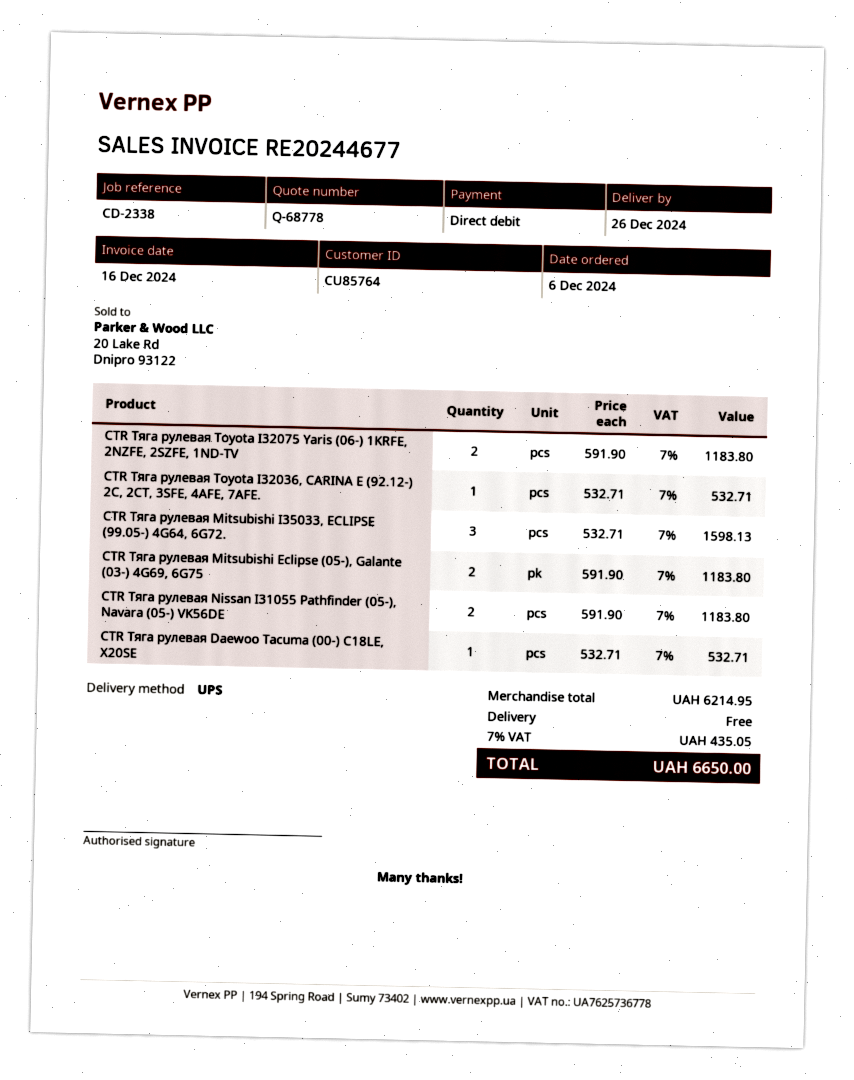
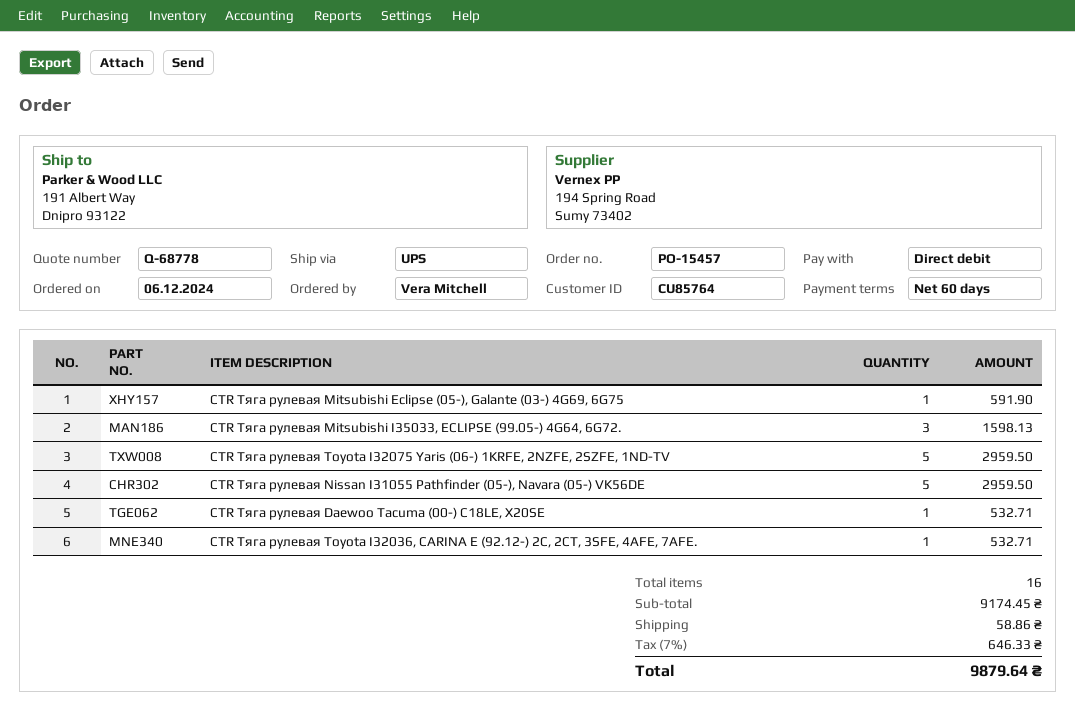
CTR Тяга рулевая Toyota I32075 Yaris (06-) 1KRFE, 2NZFE, 2SZFE, 1ND-TV: 2 for 1183.80 -> 5 for 2959.50
CTR Тяга рулевая Mitsubishi Eclipse (05-), Galante (03-) 4G69, 6G75: 2 for 1183.80 -> 1 for 591.90
CTR Тяга рулевая Nissan I31055 Pathfinder (05-), Navara (05-) VK56DE: 2 for 1183.80 -> 5 for 2959.50
subtotal: 6214.95 -> 9174.45
shipping: 0.00 -> 58.86
tax: 7% = 435.05 -> 7% = 646.33
total: 6650.00 -> 9879.64

